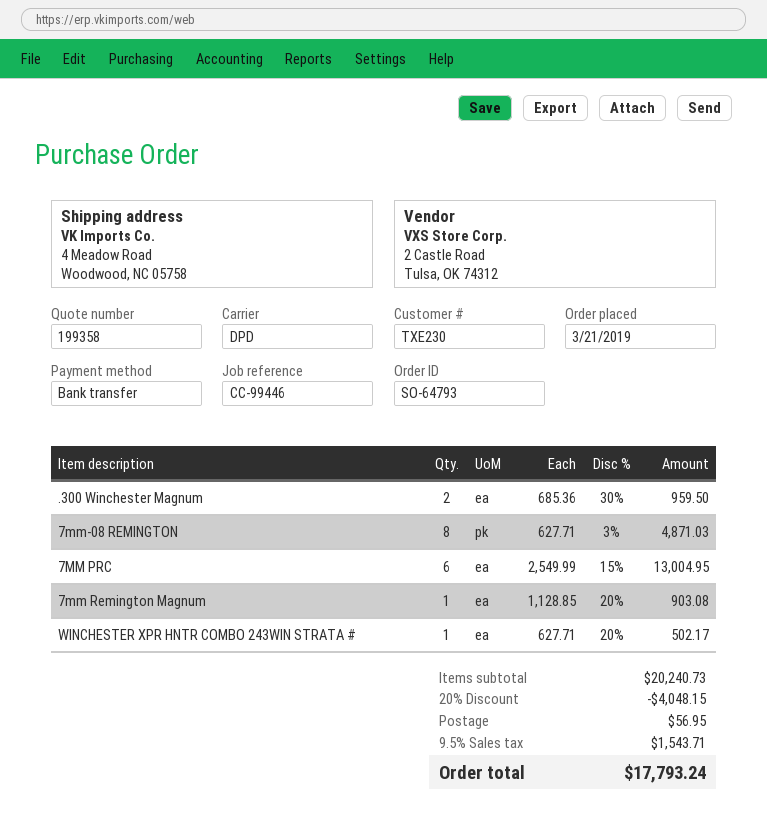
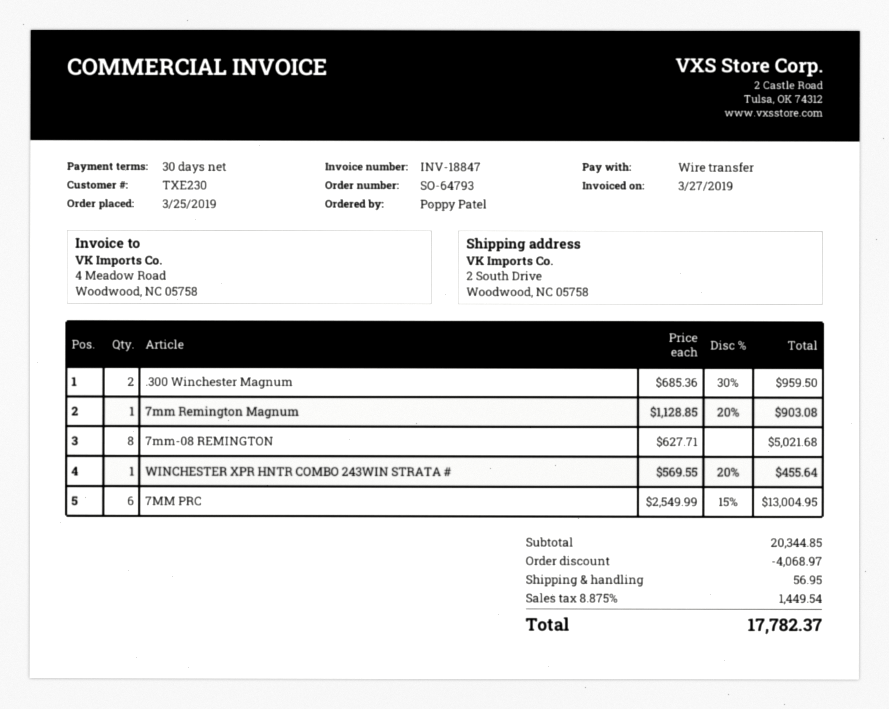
order date: 2019-03-21 -> 2019-03-25
ship to: 4 Meadow Road, Woodwood, NC 05758 -> 2 South Drive, Woodwood, NC 05758
7mm-08 REMINGTON: 8 x 627.71 - 3% = 4871.03 -> 8 x 627.71 = 5021.68
WINCHESTER XPR HNTR COMBO 243WIN STRATA #: 1 x 627.71 - 20% = 502.17 -> 1 x 569.55 - 20% = 455.64
subtotal: 20240.73 -> 20344.85
discount: 4048.15 -> 4068.97
tax: 9.5% = 1543.71 -> 8.875% = 1449.54
total: 17793.24 -> 17782.37

